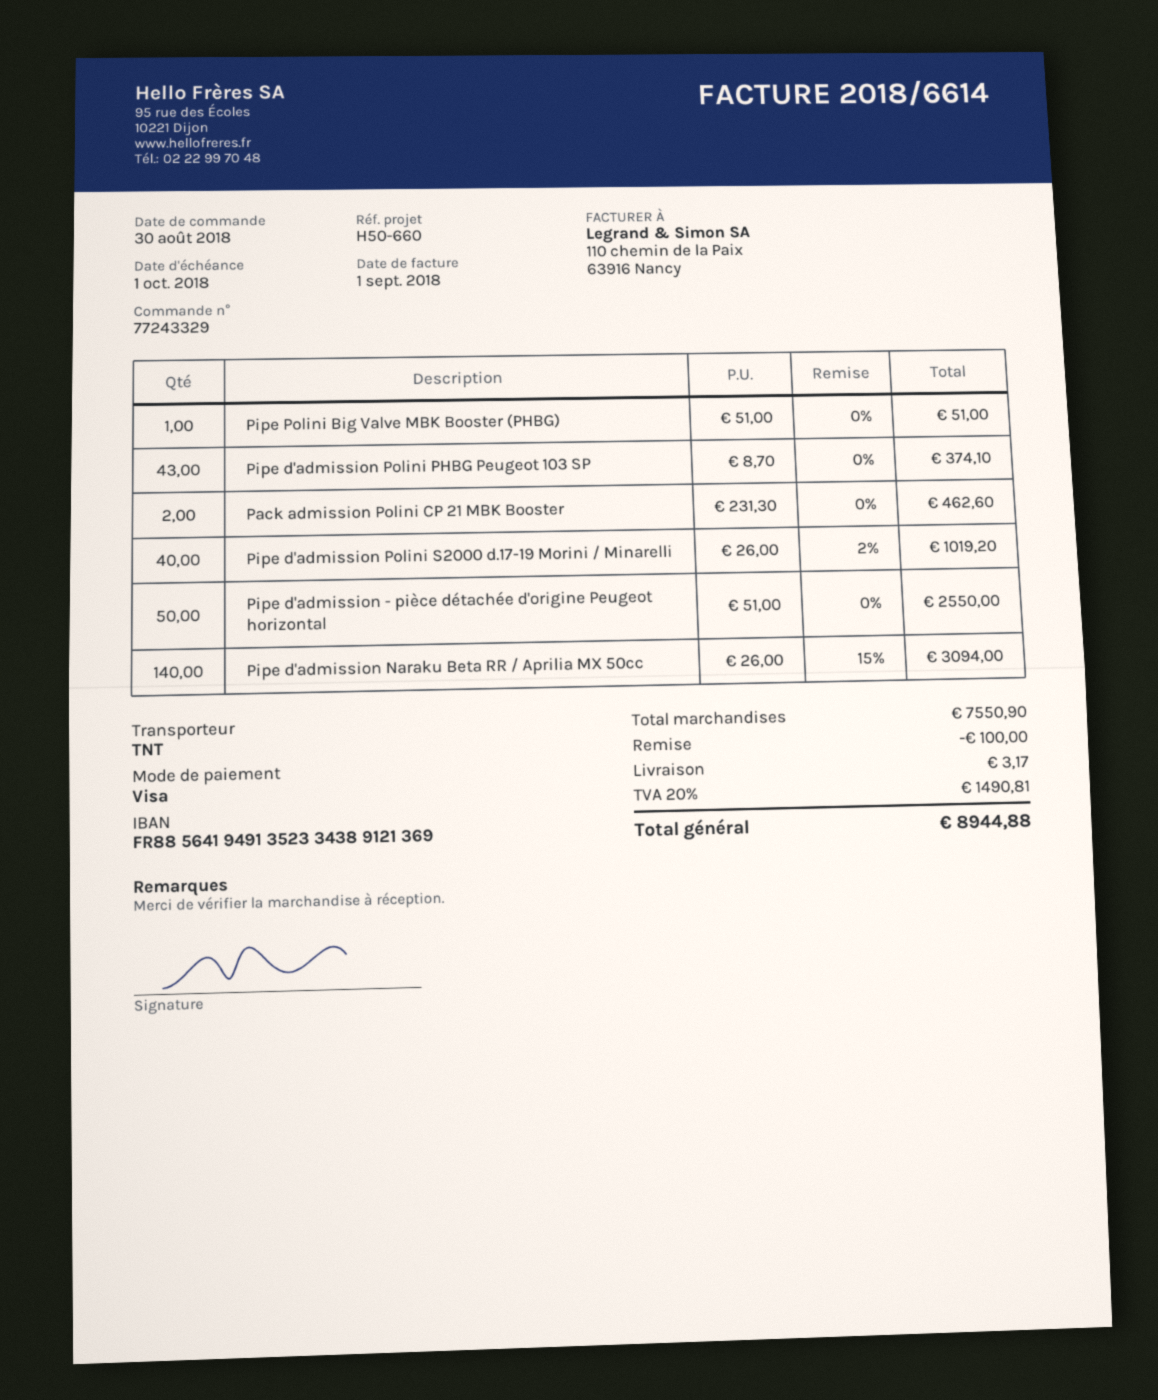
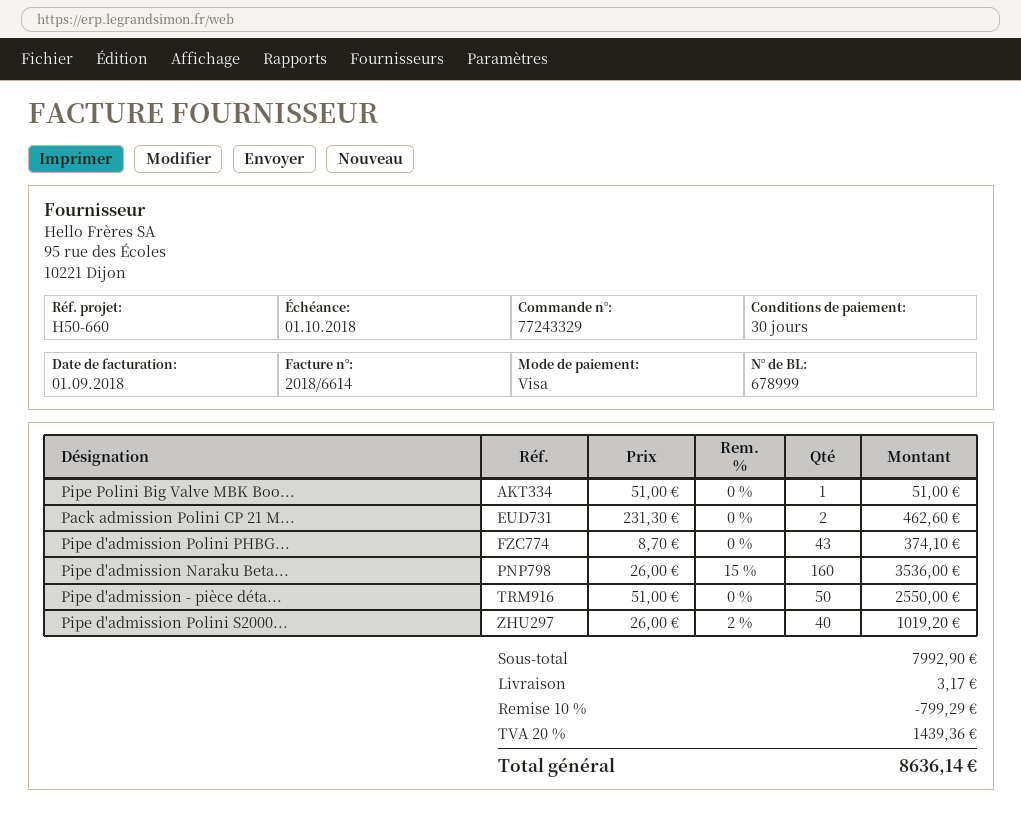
Pipe d'admission Naraku Beta RR / Aprilia MX 50cc: 140 x 26.00 - 15% = 3094.00 -> 160 x 26.00 - 15% = 3536.00
subtotal: 7550.90 -> 7992.90
discount: 100.00 -> 799.29
tax: 20% = 1490.81 -> 20% = 1439.36
total: 8944.88 -> 8636.14

